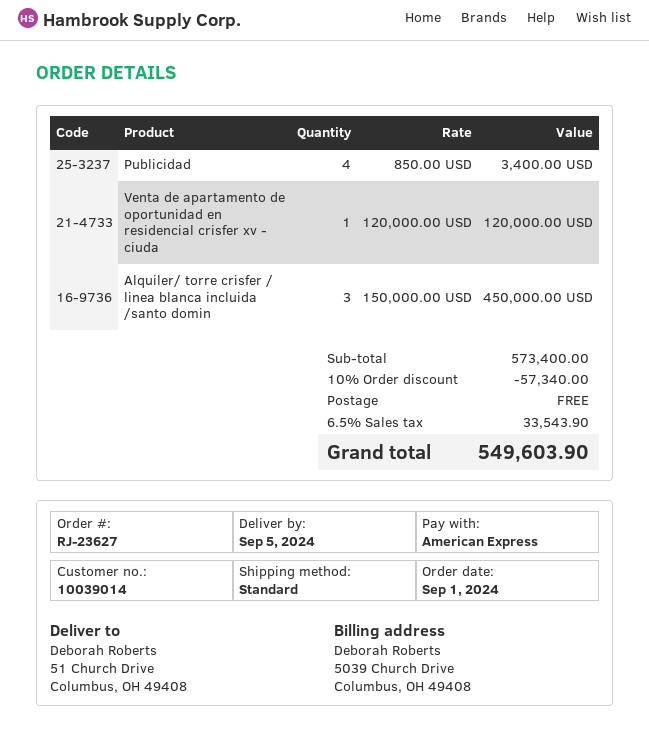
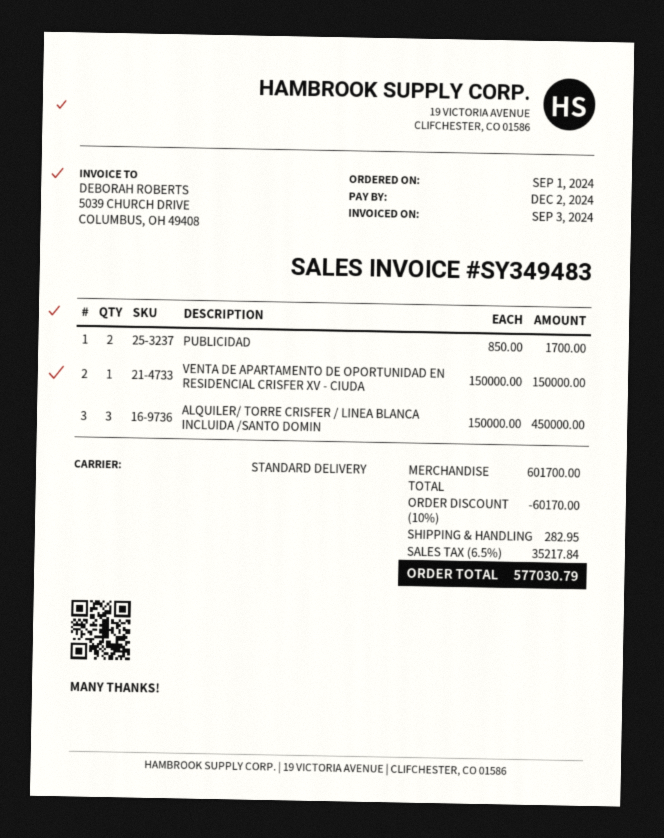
Publicidad: 4 x 850.00 = 3400.00 -> 2 x 850.00 = 1700.00
Venta de apartamento de oportunidad en residencial crisfer xv - ciuda: 1 x 120000.00 = 120000.00 -> 1 x 150000.00 = 150000.00
subtotal: 573400.00 -> 601700.00
discount: 10% = 57340.00 -> 10% = 60170.00
shipping: 0.00 -> 282.95
tax: 6.5% = 33543.90 -> 6.5% = 35217.84
total: 549603.90 -> 577030.79

